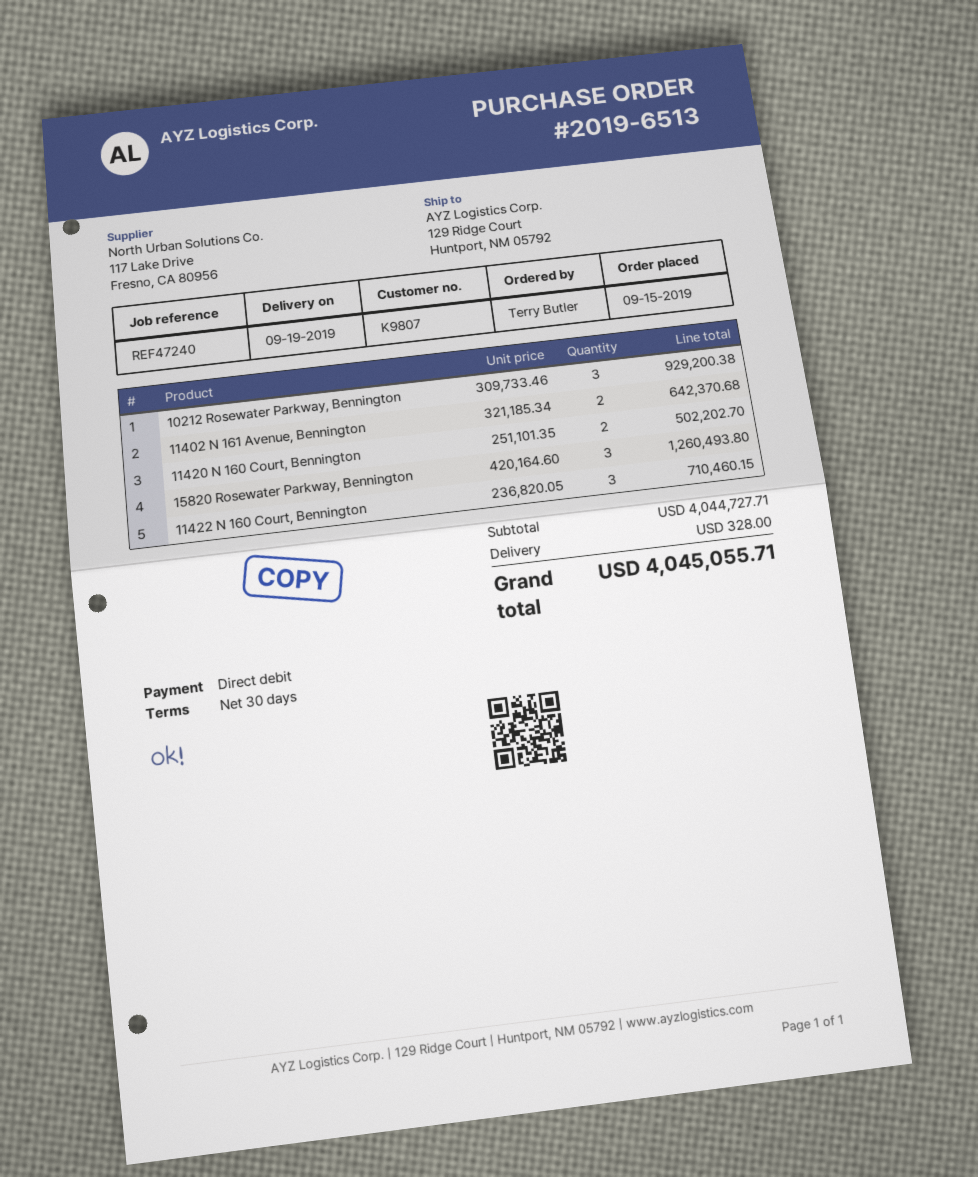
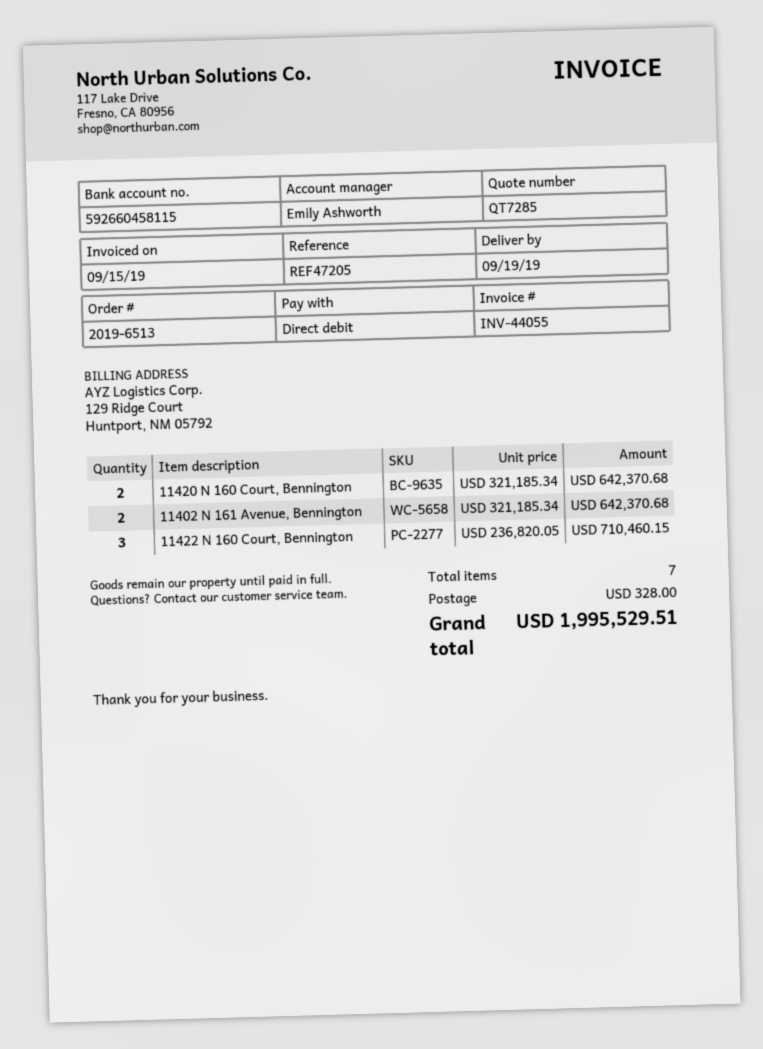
reference: REF47240 -> REF47205
10212 Rosewater Parkway, Bennington: 3 x 309733.46 = 929200.38 -> none
11420 N 160 Court, Bennington: 2 x 251101.35 = 502202.70 -> 2 x 321185.34 = 642370.68
15820 Rosewater Parkway, Bennington: 3 x 420164.60 = 1260493.80 -> none
total: 4045055.71 -> 1995529.51

